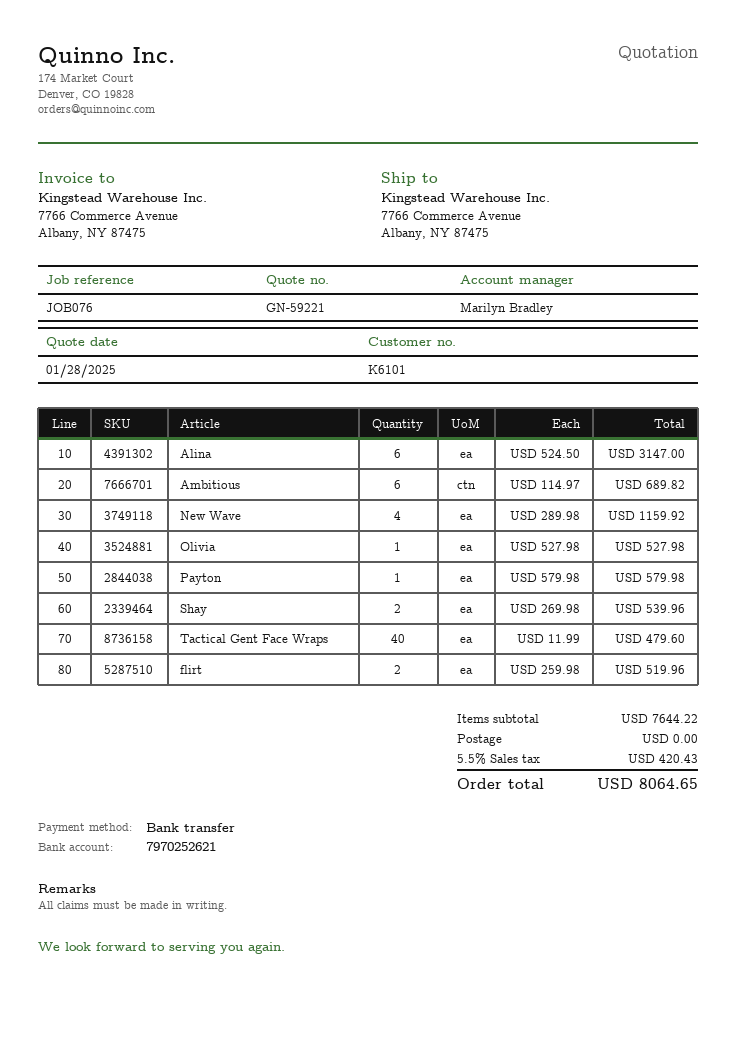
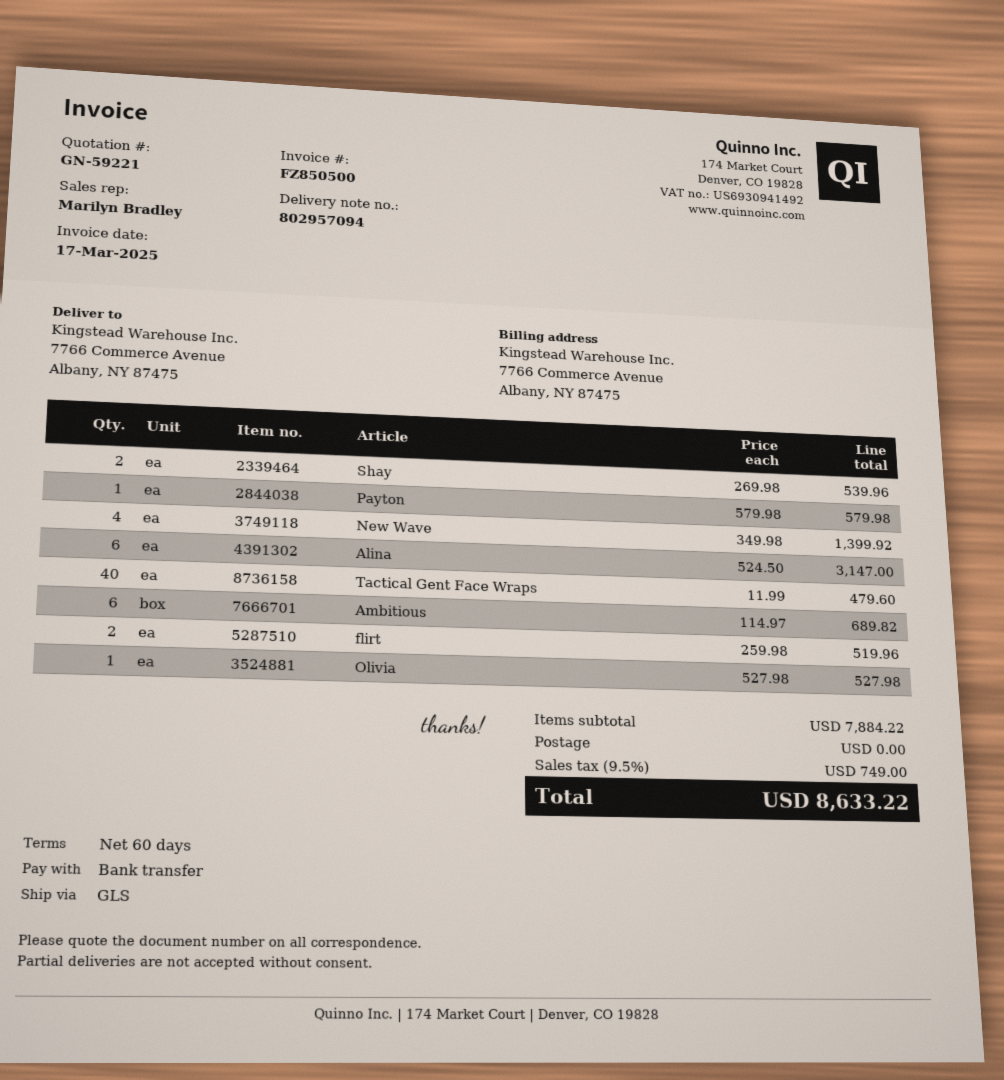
New Wave: 4 x 289.98 = 1159.92 -> 4 x 349.98 = 1399.92
subtotal: 7644.22 -> 7884.22
tax: 5.5% = 420.43 -> 9.5% = 749.00
total: 8064.65 -> 8633.22

